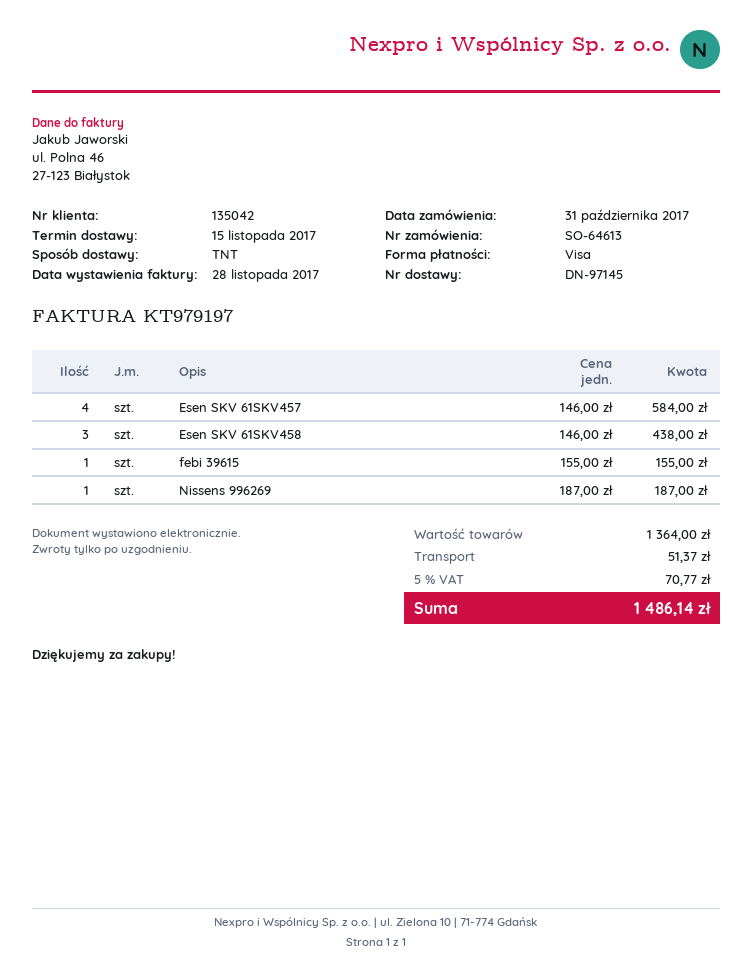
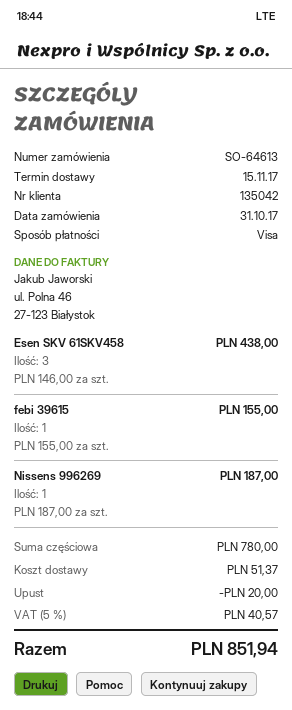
Esen SKV 61SKV457: 4 x 146.00 = 584.00 -> none
subtotal: 1364.00 -> 780.00
discount: none -> 20.00
tax: 5% = 70.77 -> 5% = 40.57
total: 1486.14 -> 851.94

